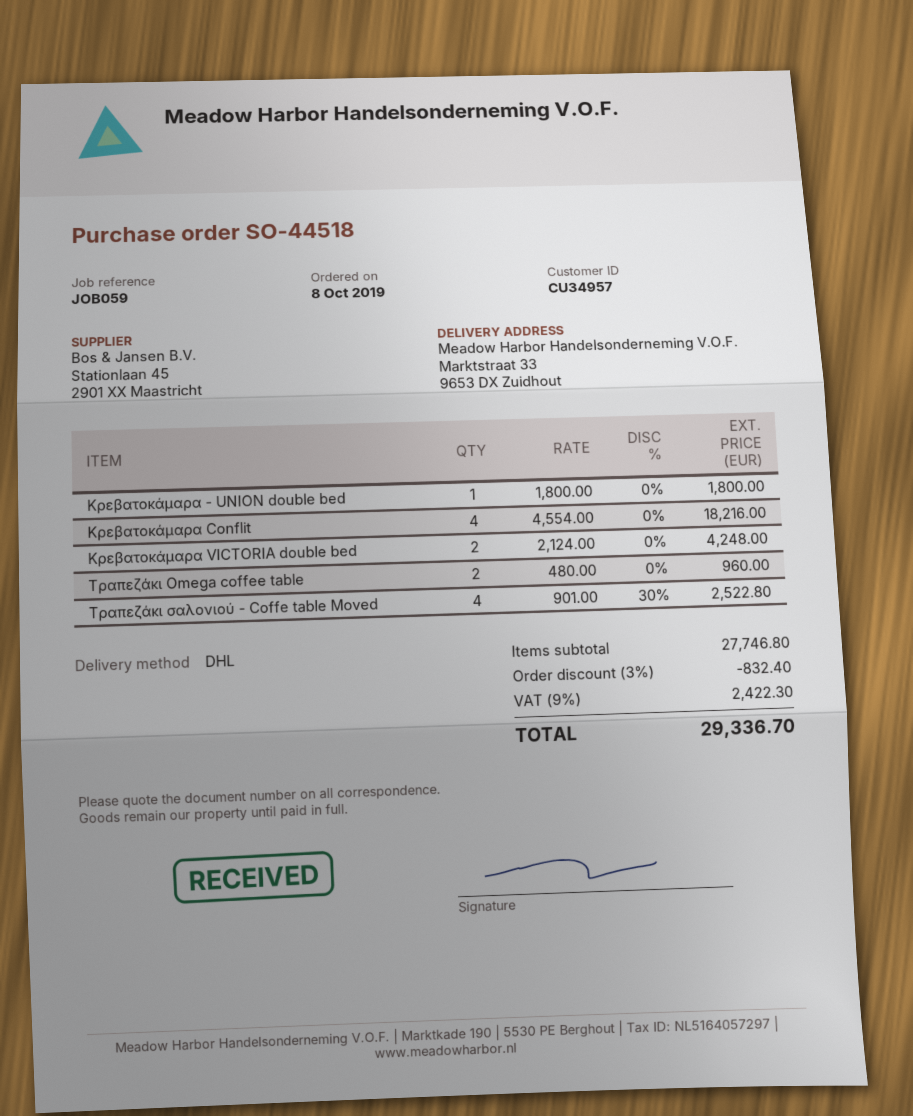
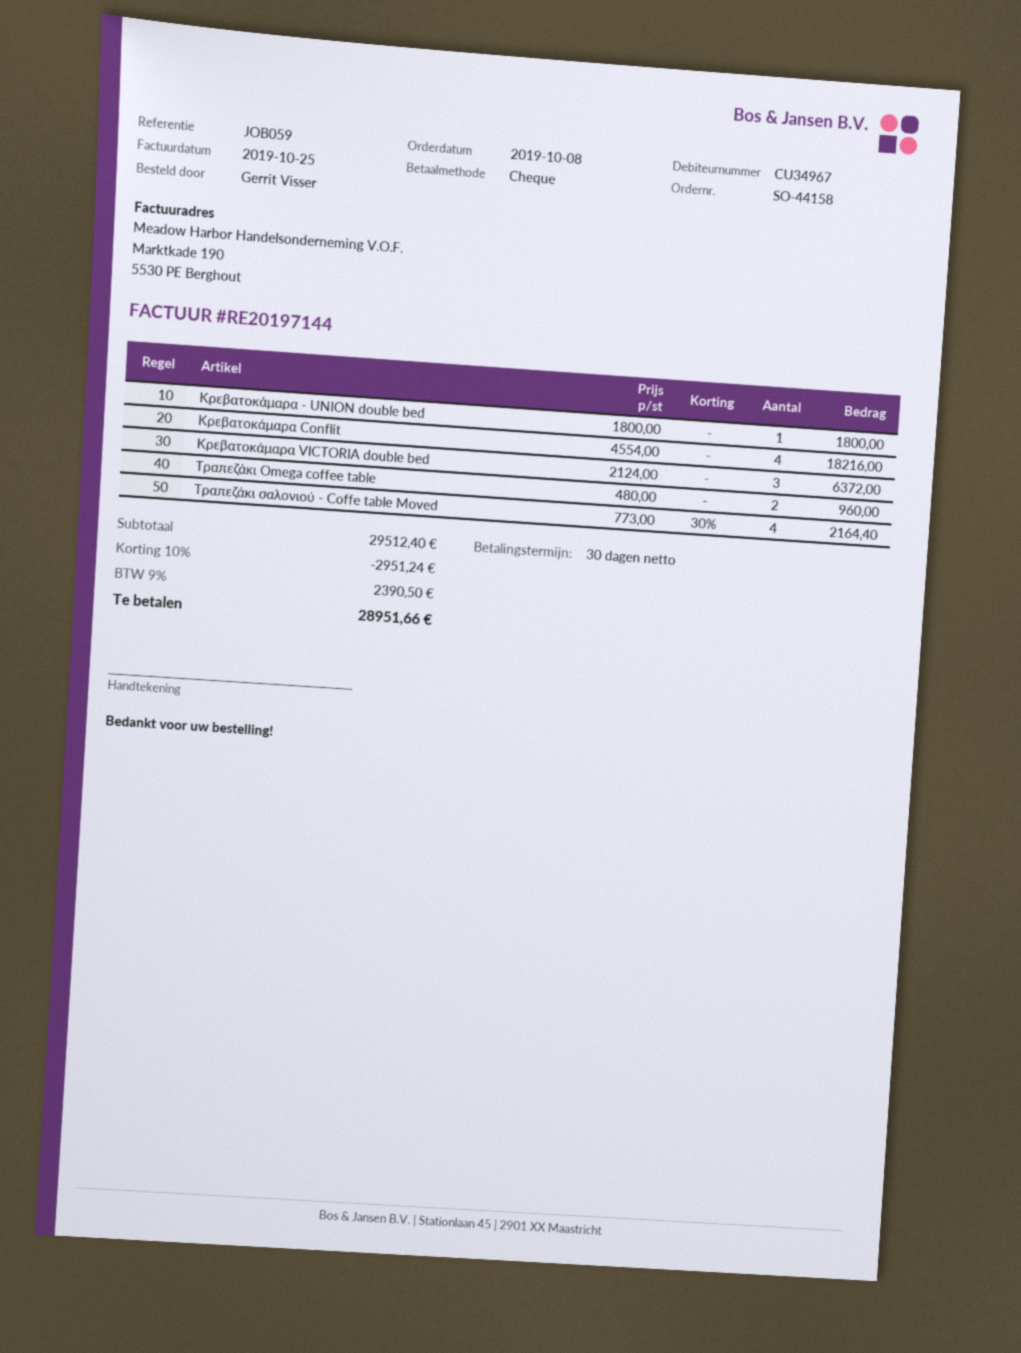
order number: SO-44518 -> SO-44158
customer number: CU34957 -> CU34967
Κρεβατοκάμαρα VICTORIA double bed: 2 x 2124.00 = 4248.00 -> 3 x 2124.00 = 6372.00
Τραπεζάκι σαλονιού - Coffe table Moved: 4 x 901.00 - 30% = 2522.80 -> 4 x 773.00 - 30% = 2164.40
subtotal: 27746.80 -> 29512.40
discount: 3% = 832.40 -> 10% = 2951.24
tax: 9% = 2422.30 -> 9% = 2390.50
total: 29336.70 -> 28951.66

